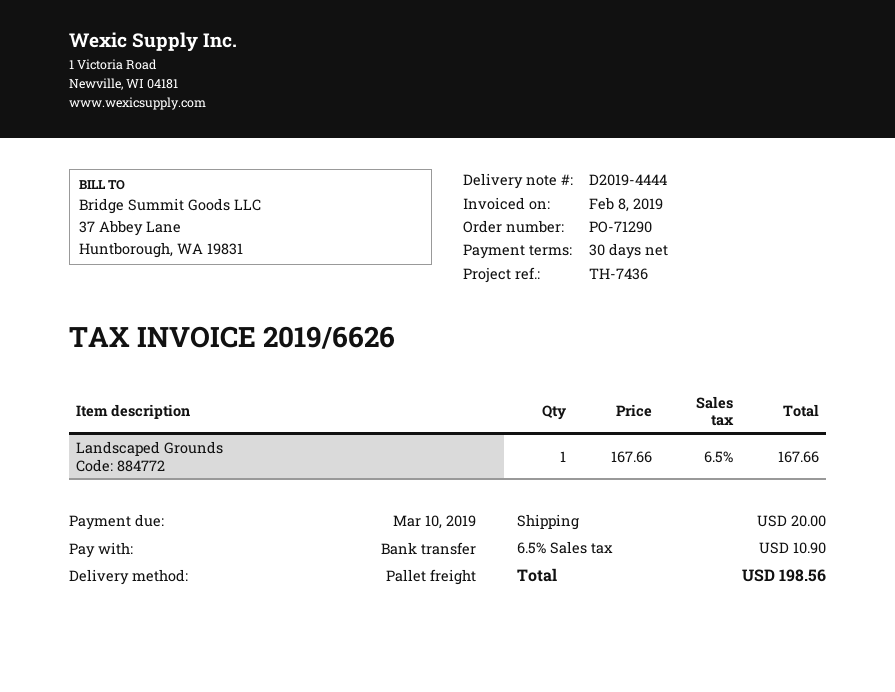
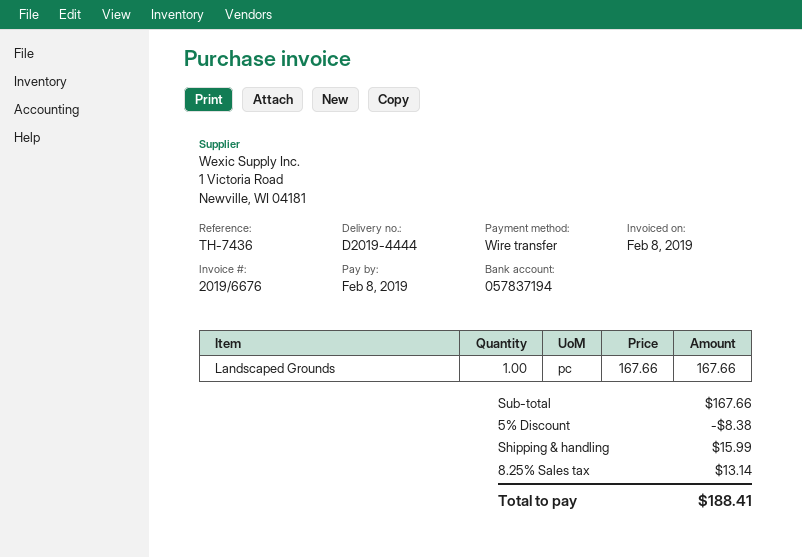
invoice number: 2019/6626 -> 2019/6676
due date: 2019-03-10 -> 2019-02-08
discount: none -> 5% = 8.38
shipping: 20.00 -> 15.99
tax: 6.5% = 10.90 -> 8.25% = 13.14
total: 198.56 -> 188.41

